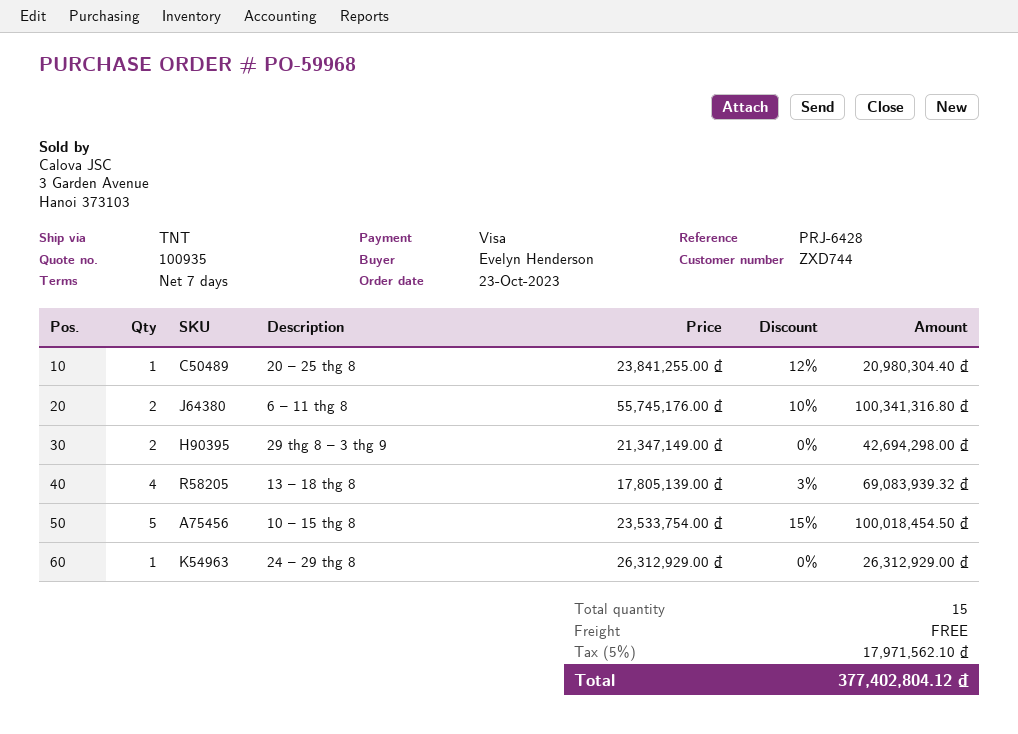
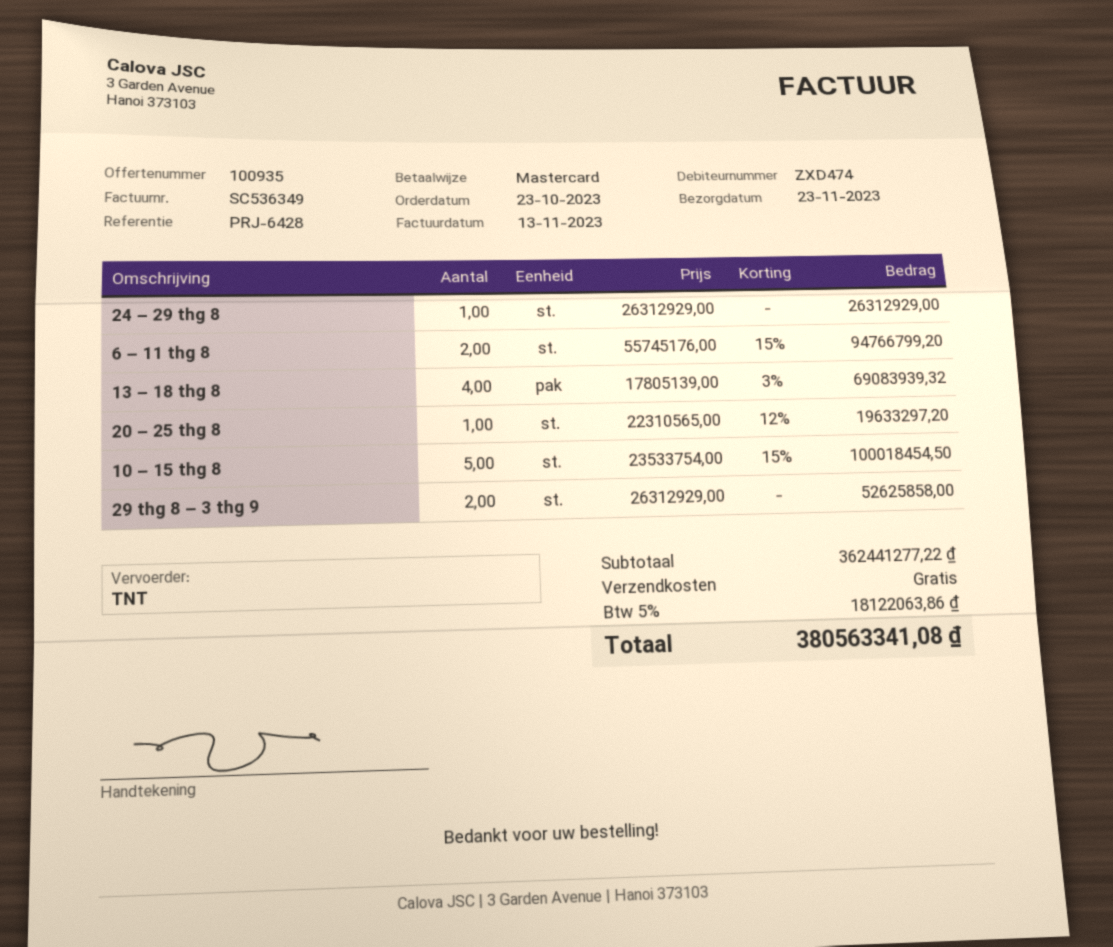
customer number: ZXD744 -> ZXD474
payment method: Visa -> Mastercard
20 – 25 thg 8: 1 x 23841255.00 - 12% = 20980304.40 -> 1 x 22310565.00 - 12% = 19633297.20
6 – 11 thg 8: 2 x 55745176.00 - 10% = 100341316.80 -> 2 x 55745176.00 - 15% = 94766799.20
29 thg 8 – 3 thg 9: 2 x 21347149.00 = 42694298.00 -> 2 x 26312929.00 = 52625858.00
tax: 5% = 17971562.10 -> 5% = 18122063.86
total: 377402804.12 -> 380563341.08

